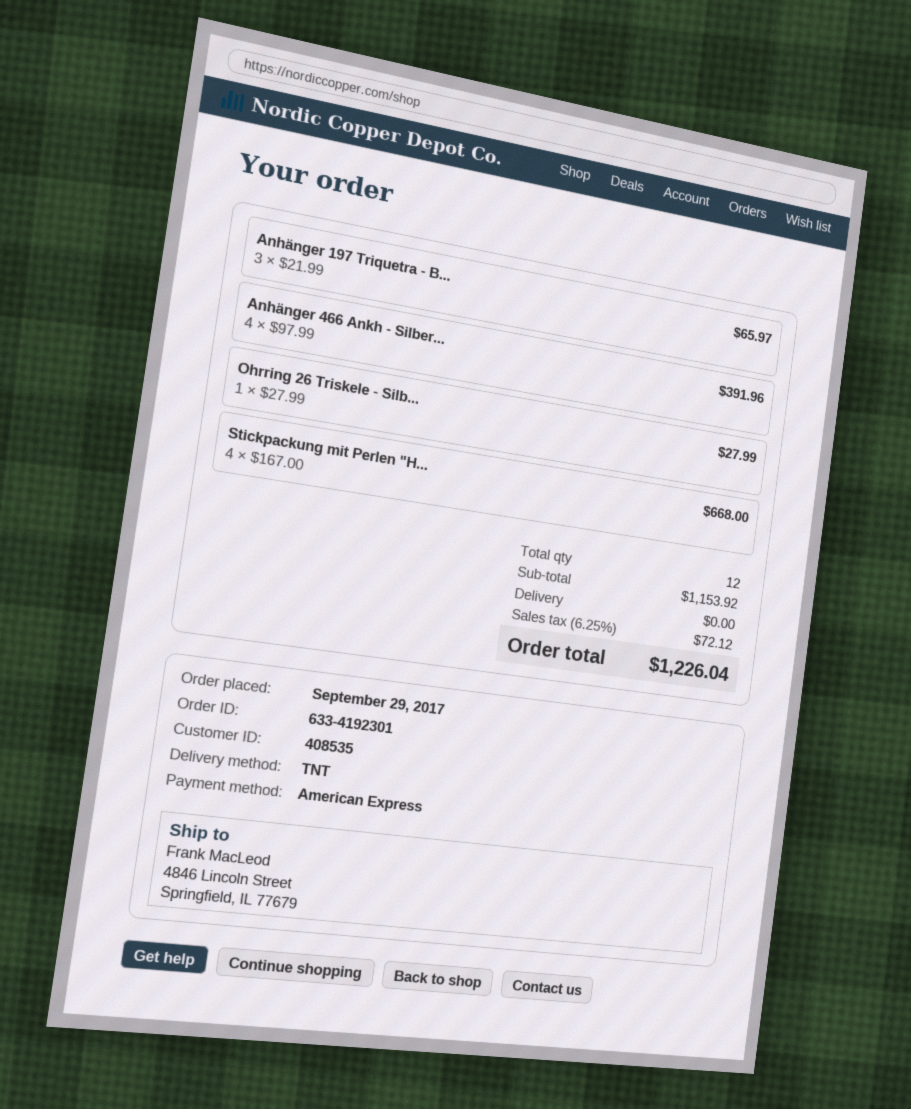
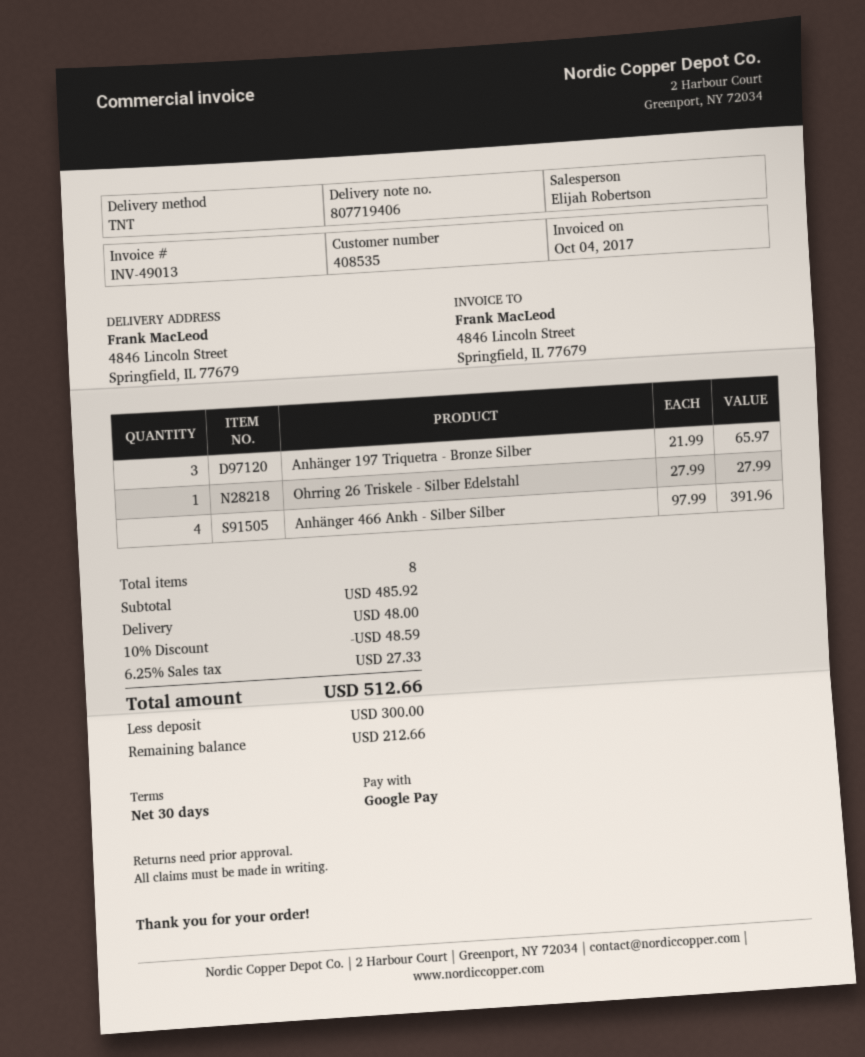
payment method: American Express -> Google Pay
Stickpackung mit Perlen "H...: 4 x 167.00 = 668.00 -> none
total quantity: 12 -> 8
subtotal: 1153.92 -> 485.92
discount: none -> 10% = 48.59
shipping: 0.00 -> 48.00
tax: 6.25% = 72.12 -> 6.25% = 27.33
total: 1226.04 -> 512.66

